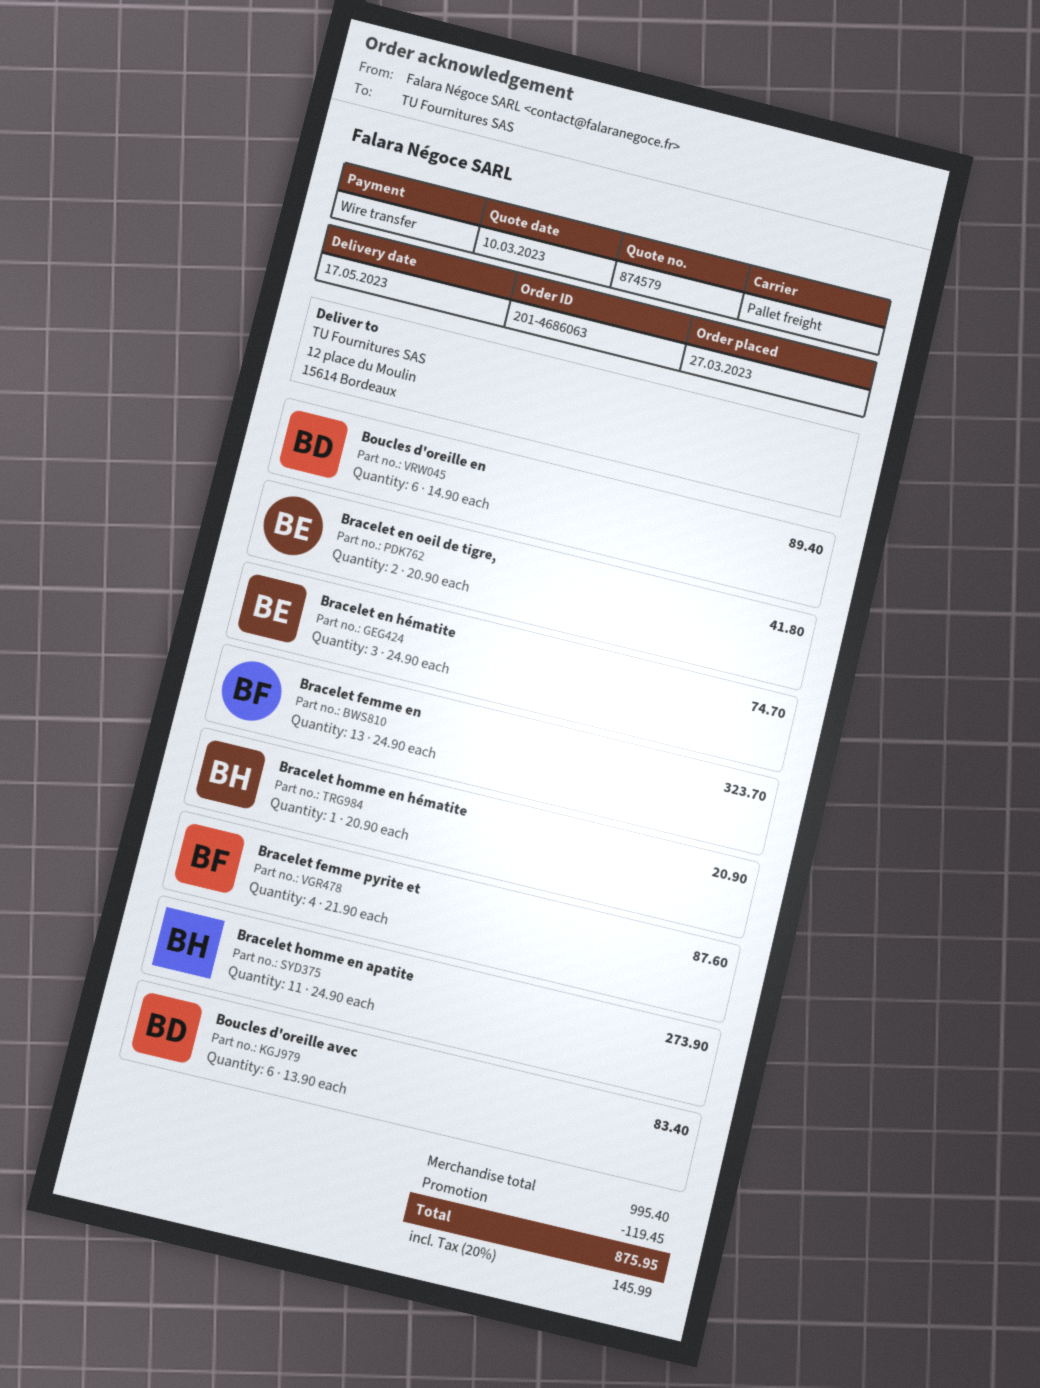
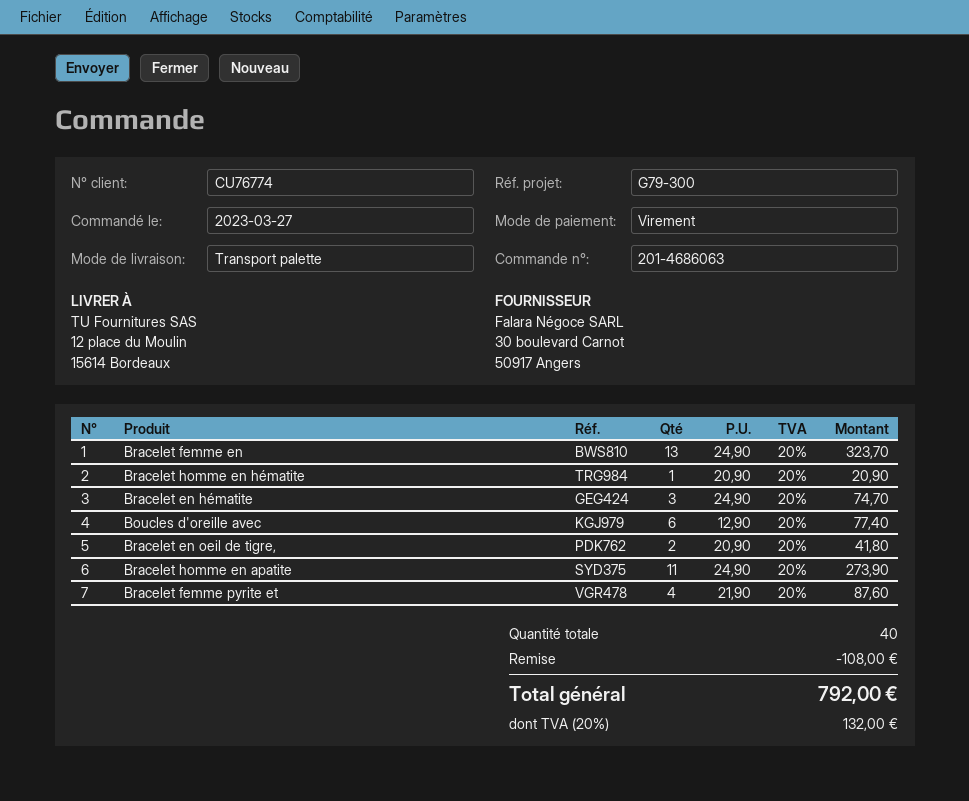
Boucles d'oreille en: 6 x 14.90 = 89.40 -> none
Boucles d'oreille avec: 6 x 13.90 = 83.40 -> 6 x 12.90 = 77.40
discount: 119.45 -> 108.00
tax: 20% = 145.99 -> 20% = 132.00
total: 875.95 -> 792.00

